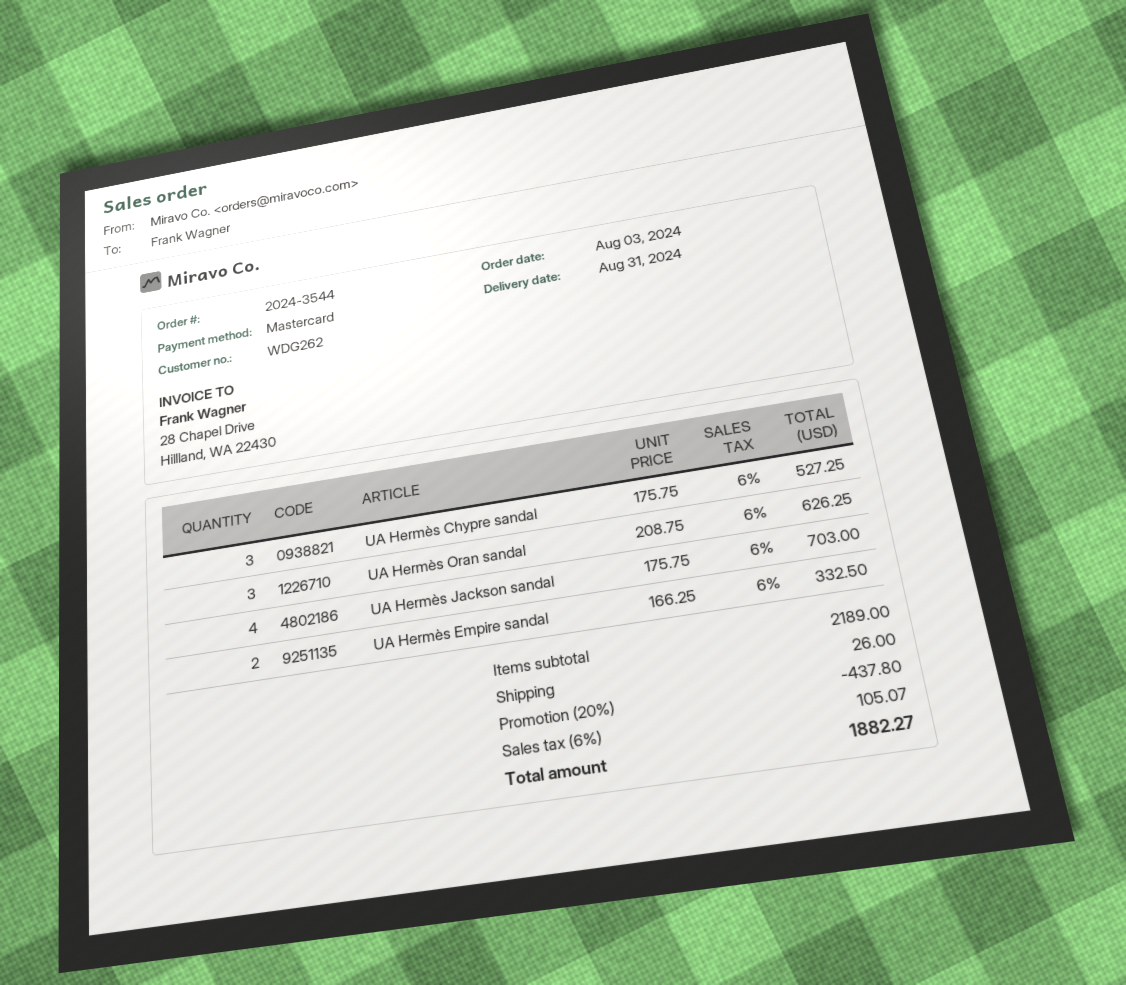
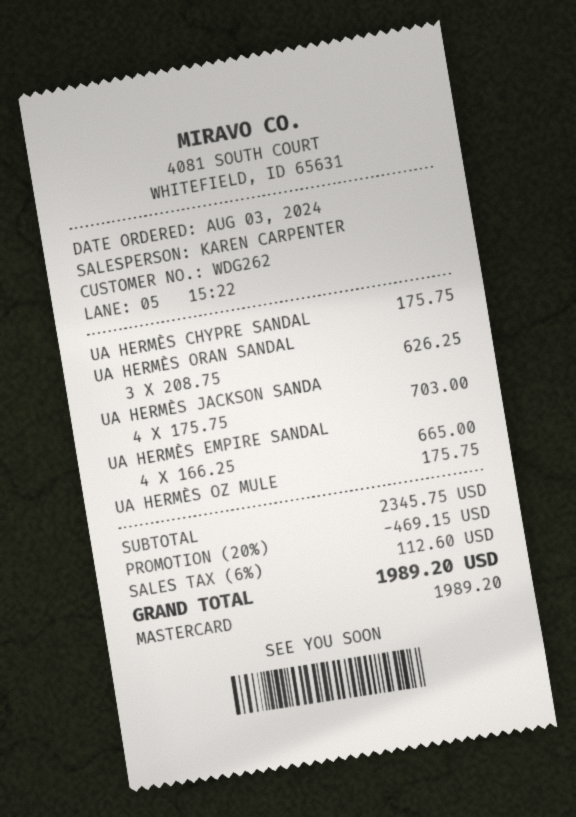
UA Hermès Chypre sandal: 3 x 175.75 = 527.25 -> 1 x 175.75 = 175.75
UA Hermès Empire sandal: 2 x 166.25 = 332.50 -> 4 x 166.25 = 665.00
UA HERMÈS OZ MULE: none -> 1 x 175.75 = 175.75
subtotal: 2189.00 -> 2345.75
discount: 20% = 437.80 -> 20% = 469.15
shipping: 26.00 -> none
tax: 6% = 105.07 -> 6% = 112.60
total: 1882.27 -> 1989.20

